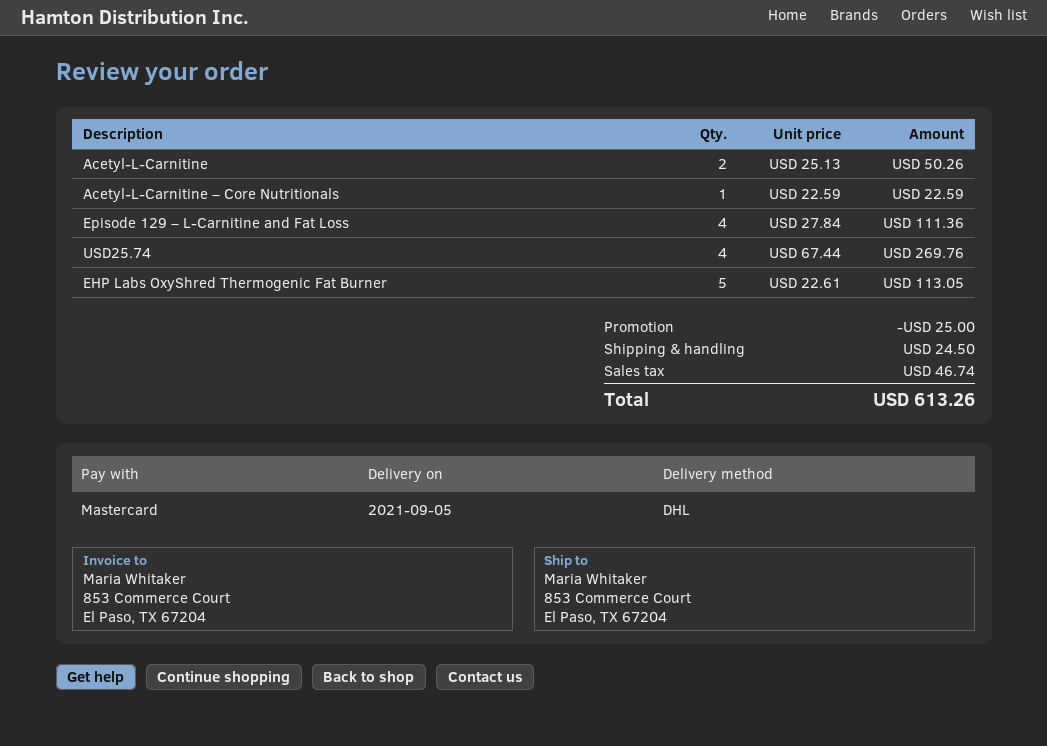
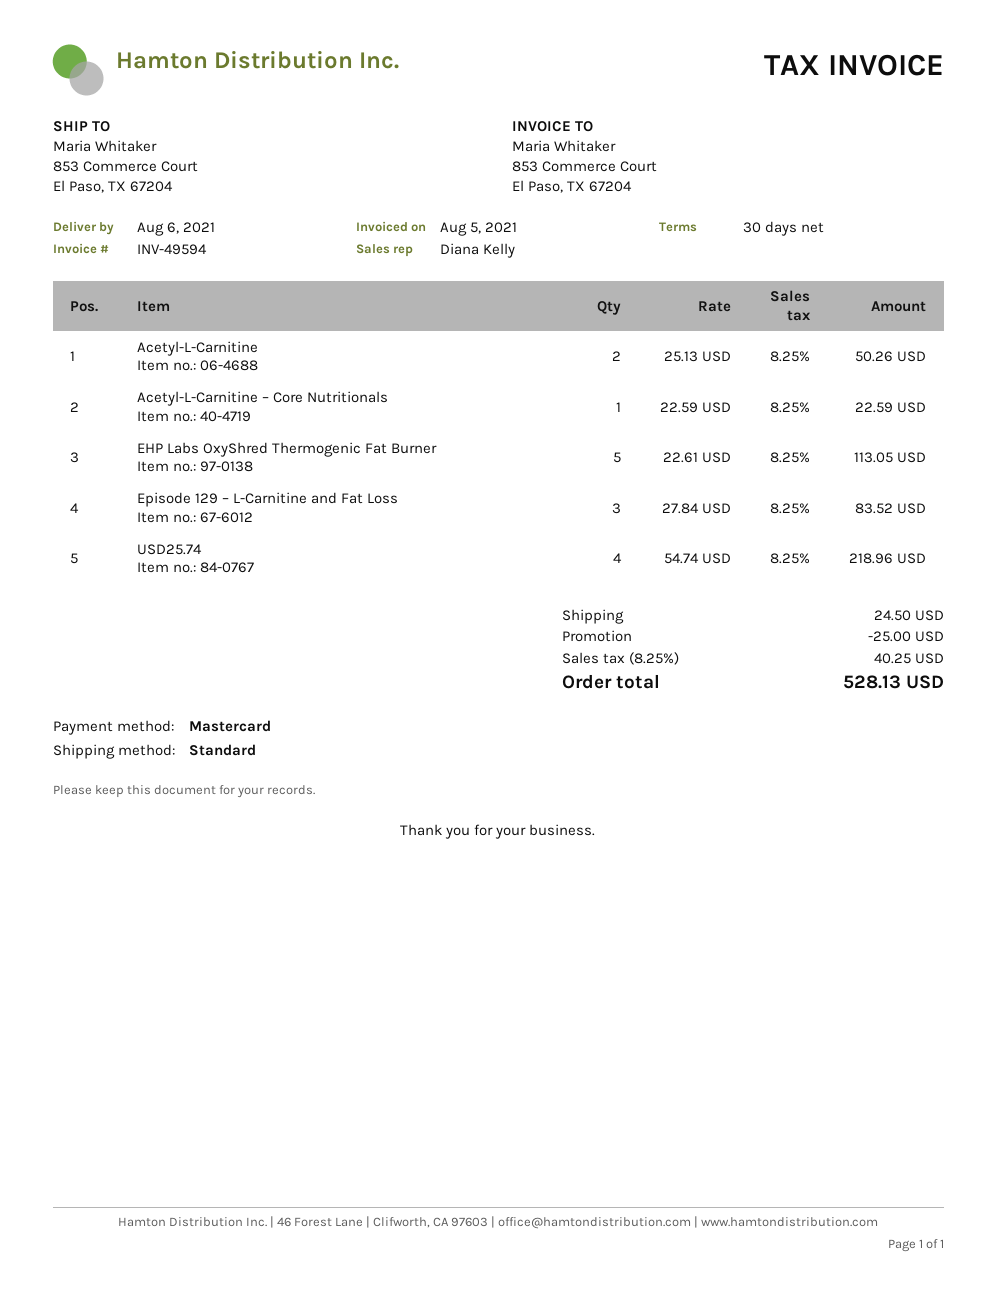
delivery date: 2021-09-05 -> 2021-08-06
shipping method: DHL -> standard
Episode 129 – L-Carnitine and Fat Loss: 4 x 27.84 = 111.36 -> 3 x 27.84 = 83.52
USD25.74: 4 x 67.44 = 269.76 -> 4 x 54.74 = 218.96
tax: 46.74 -> 40.25
total: 613.26 -> 528.13

